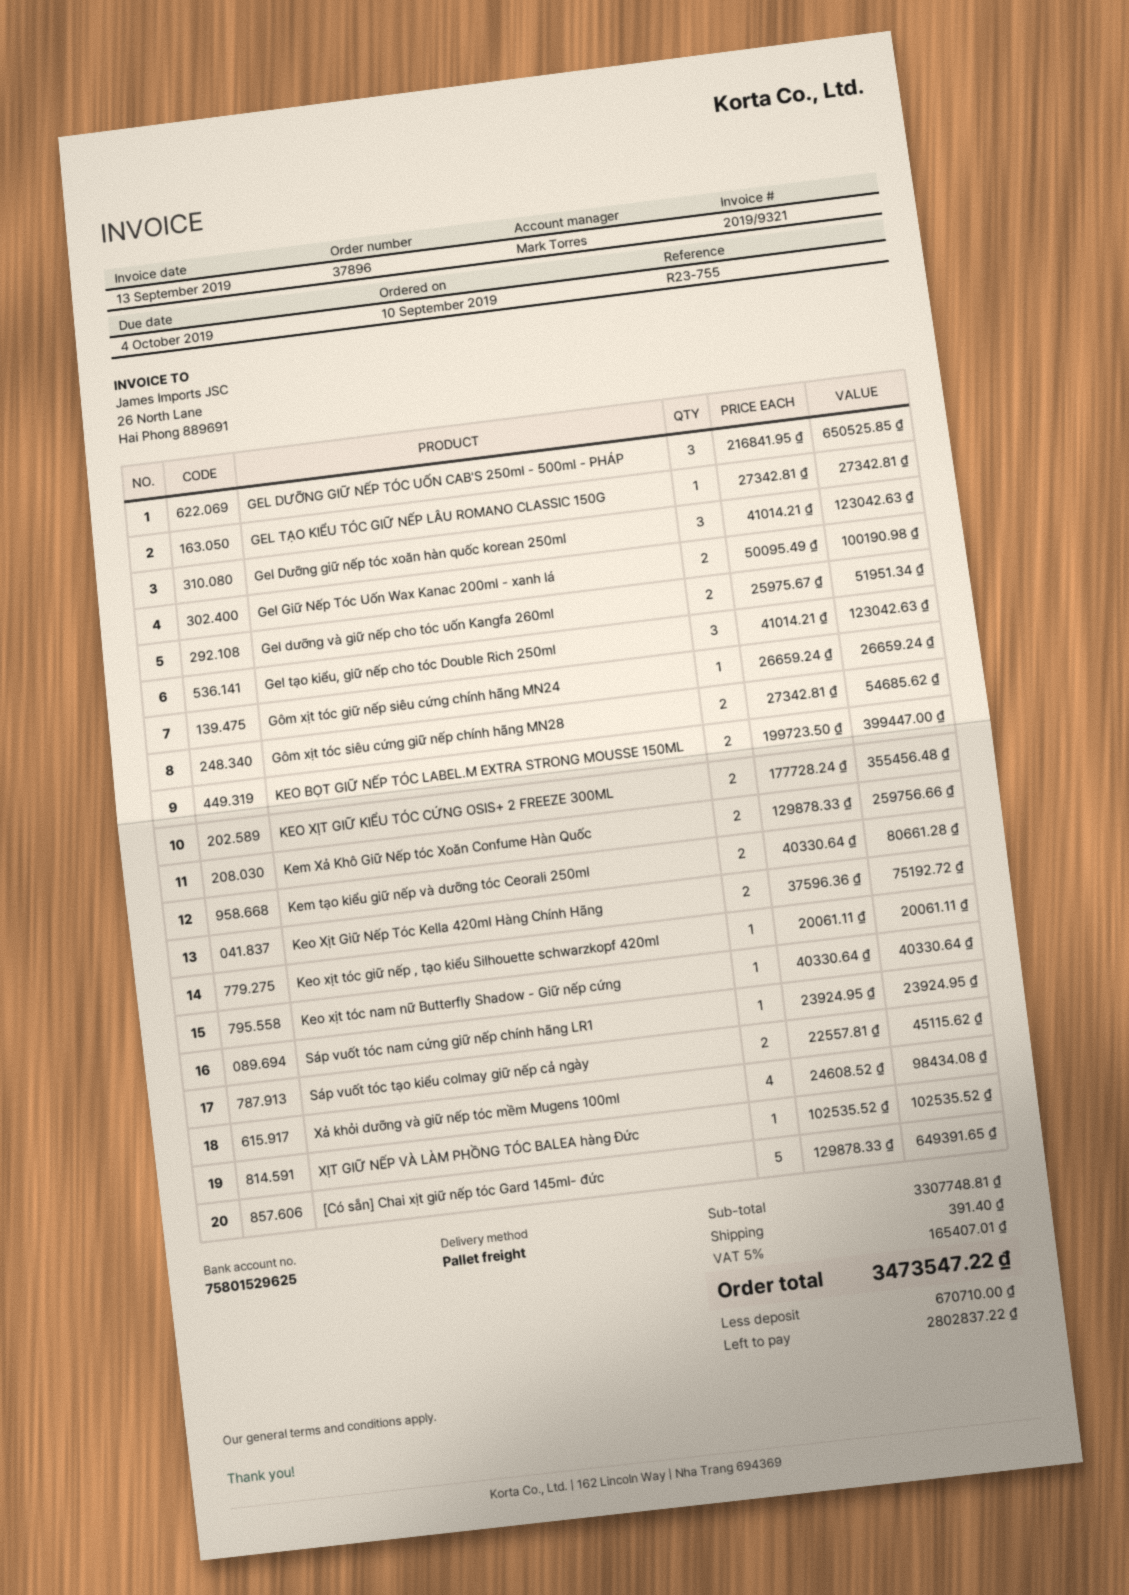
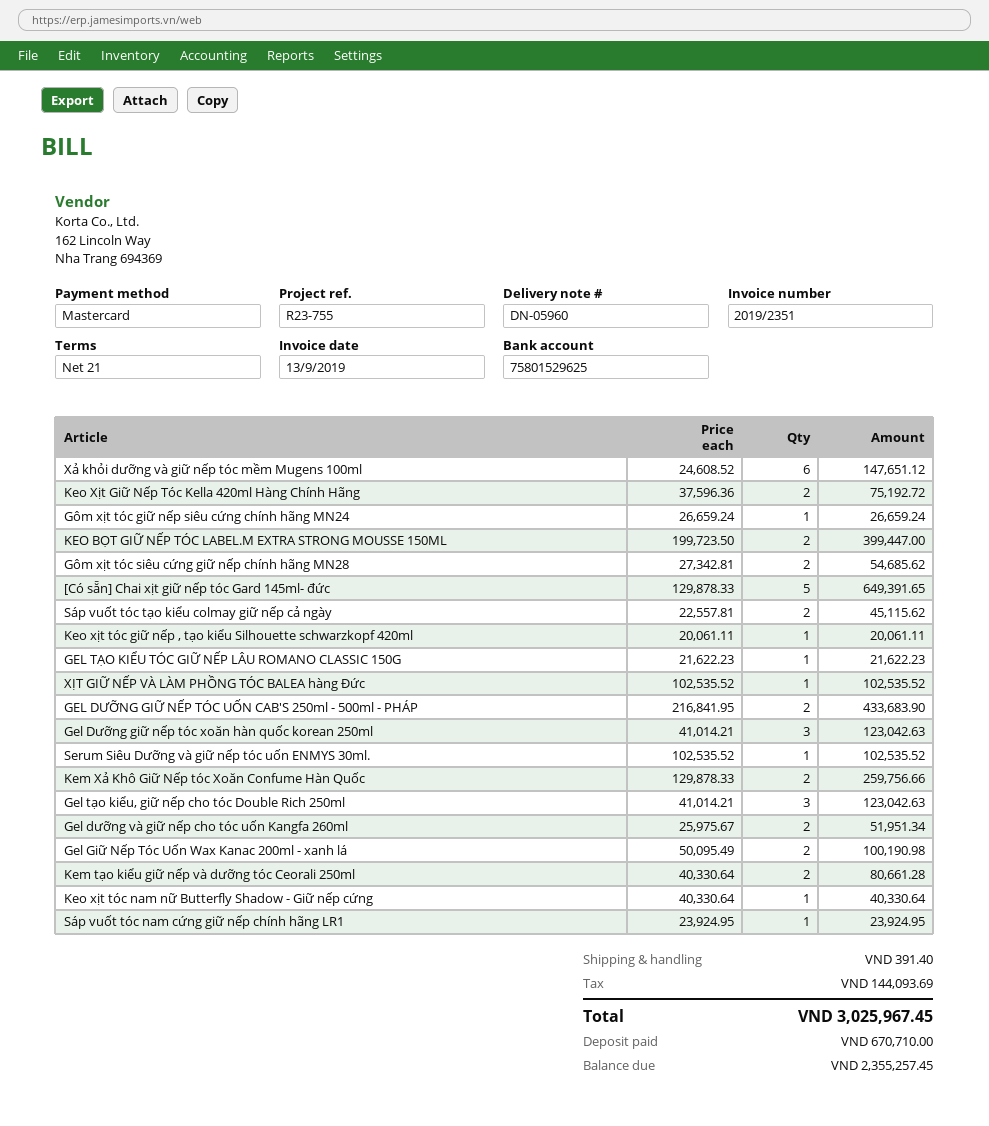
invoice number: 2019/9321 -> 2019/2351
GEL DƯỠNG GIỮ NẾP TÓC UỐN CAB'S 250ml - 500ml - PHÁP: 3 x 216841.95 = 650525.85 -> 2 x 216841.95 = 433683.90
GEL TẠO KIỂU TÓC GIỮ NẾP LÂU ROMANO CLASSIC 150G: 1 x 27342.81 = 27342.81 -> 1 x 21622.23 = 21622.23
KEO XỊT GIỮ KIỂU TÓC CỨNG OSIS+ 2 FREEZE 300ML: 2 x 177728.24 = 355456.48 -> none
Xả khỏi dưỡng và giữ nếp tóc mềm Mugens 100ml: 4 x 24608.52 = 98434.08 -> 6 x 24608.52 = 147651.12
Serum Siêu Dưỡng và giữ nếp tóc uốn ENMYS 30ml.: none -> 1 x 102535.52 = 102535.52
tax: 165407.01 -> 144093.69
total: 3473547.22 -> 3025967.45
balance: 2802837.22 -> 2355257.45

